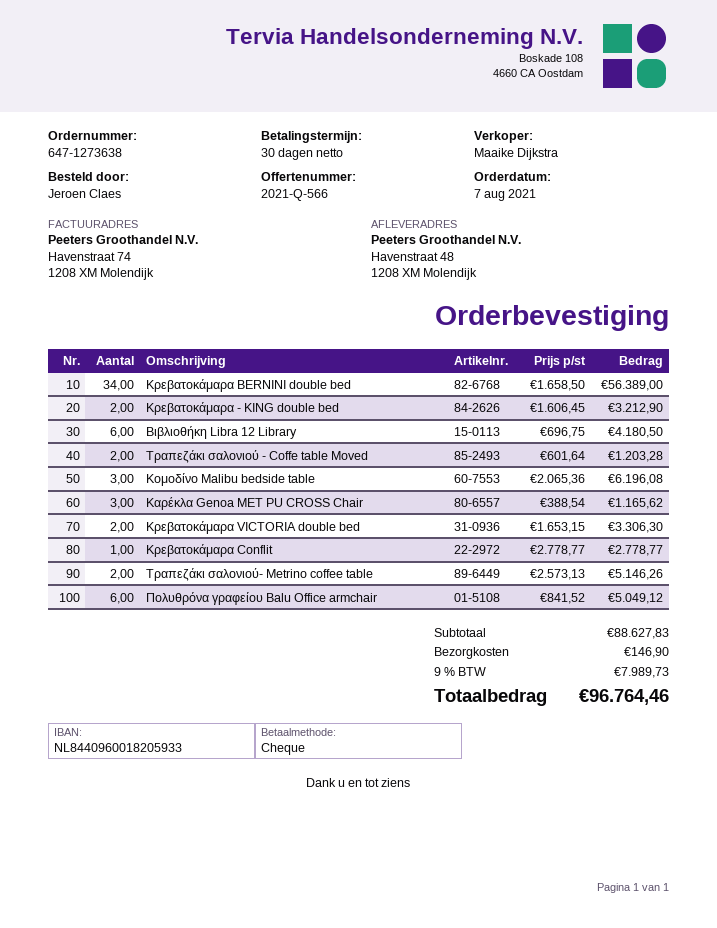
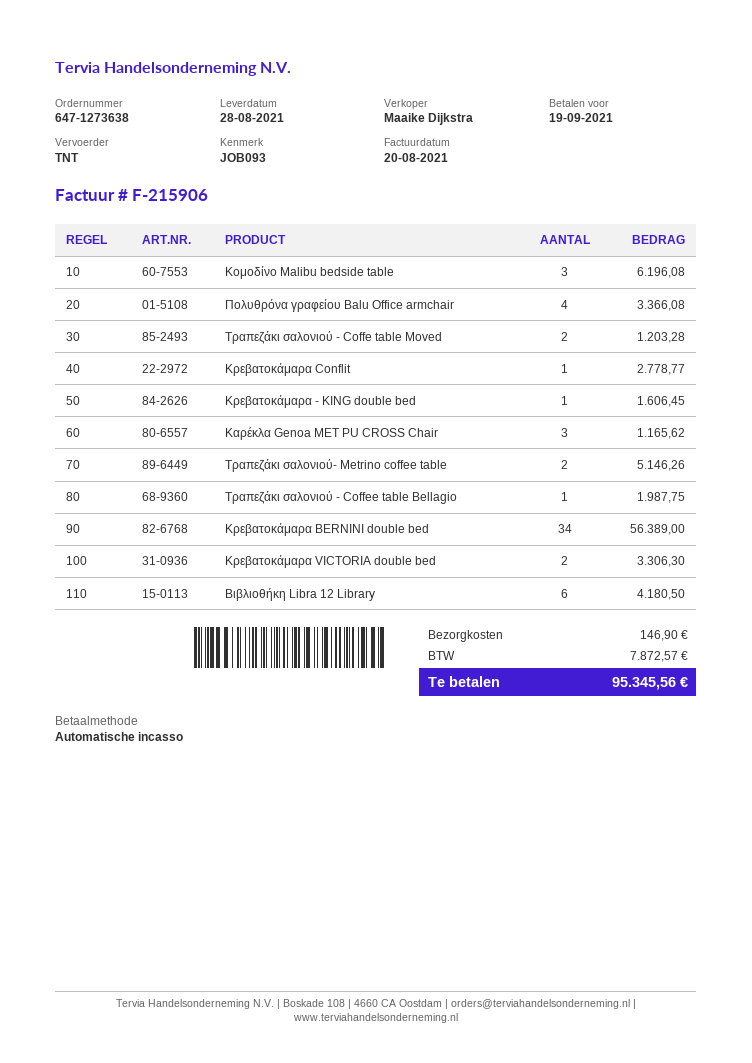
payment method: cheque -> direct debit
Κρεβατοκάμαρα - KING double bed: 2 for 3212.90 -> 1 for 1606.45
Πολυθρόνα γραφείου Balu Office armchair: 6 for 5049.12 -> 4 for 3366.08
Τραπεζάκι σαλονιού - Coffee table Bellagio: none -> 1 for 1987.75
tax: 7989.73 -> 7872.57
total: 96764.46 -> 95345.56

